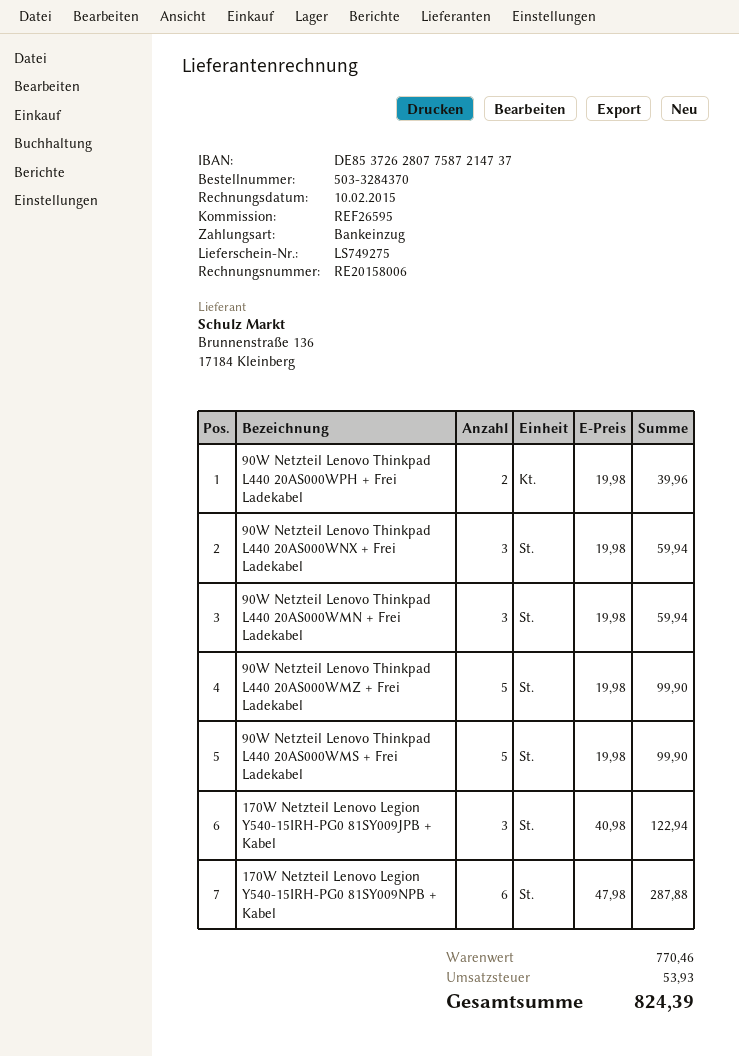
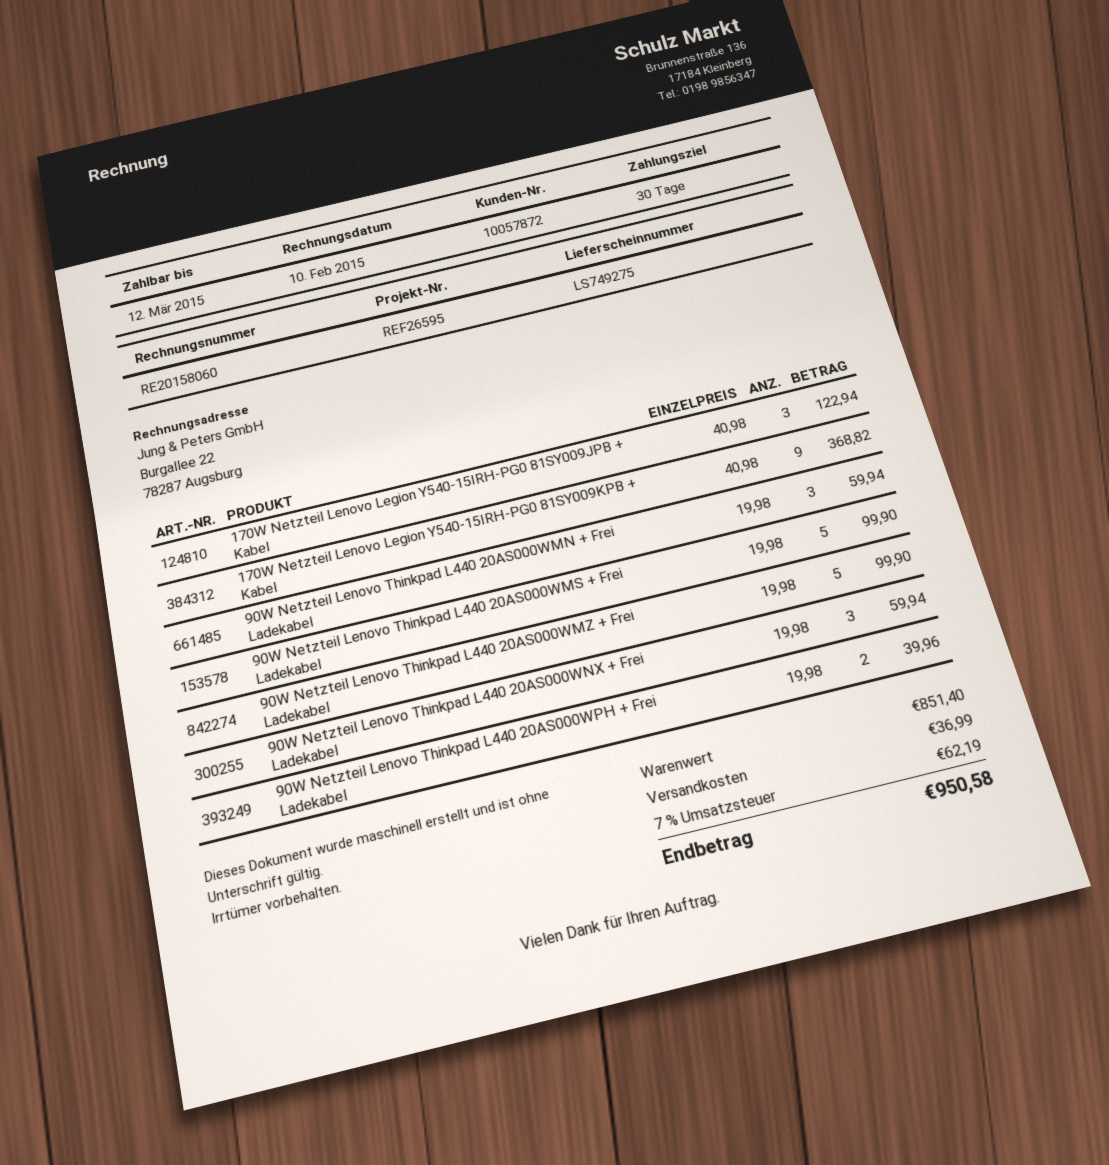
invoice number: RE20158006 -> RE20158060
170W Netzteil Lenovo Legion Y540-15IRH-PG0 81SY009NPB + Kabel: 6 x 47.98 = 287.88 -> none
170W Netzteil Lenovo Legion Y540-15IRH-PG0 81SY009KPB + Kabel: none -> 9 x 40.98 = 368.82
subtotal: 770.46 -> 851.40
shipping: none -> 36.99
tax: 53.93 -> 62.19
total: 824.39 -> 950.58

